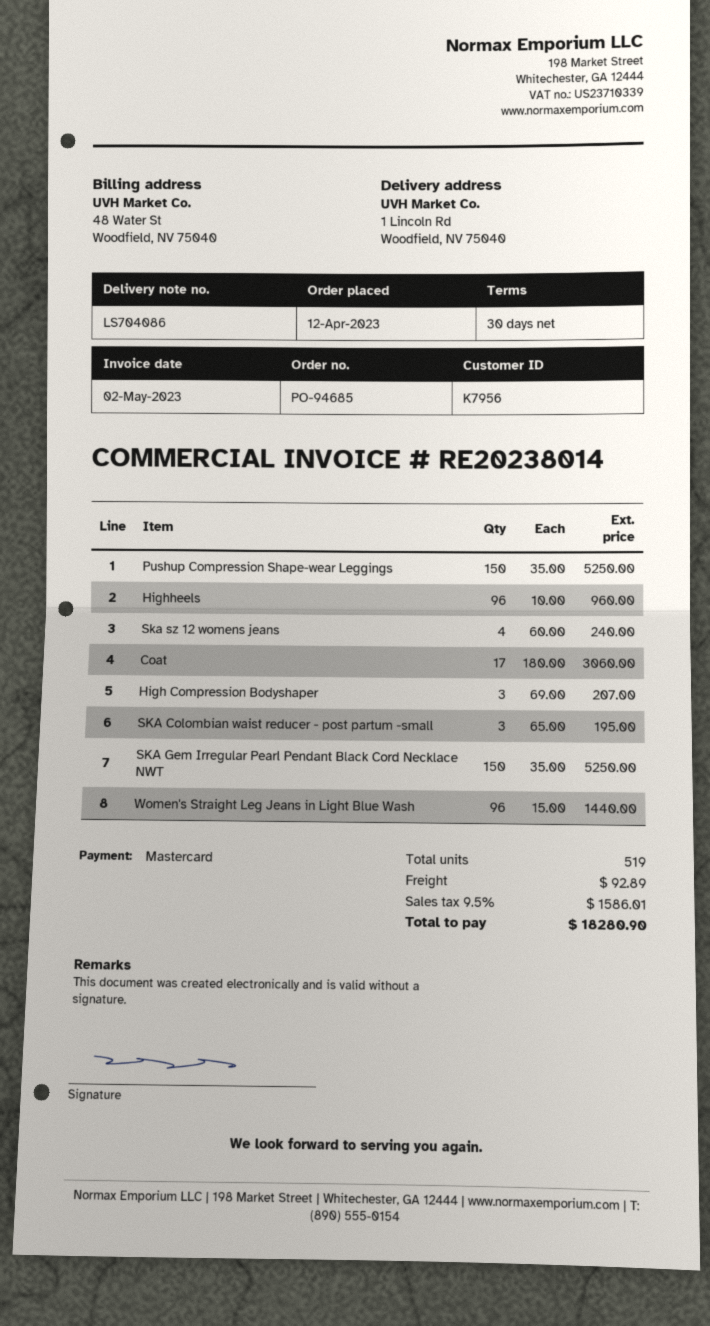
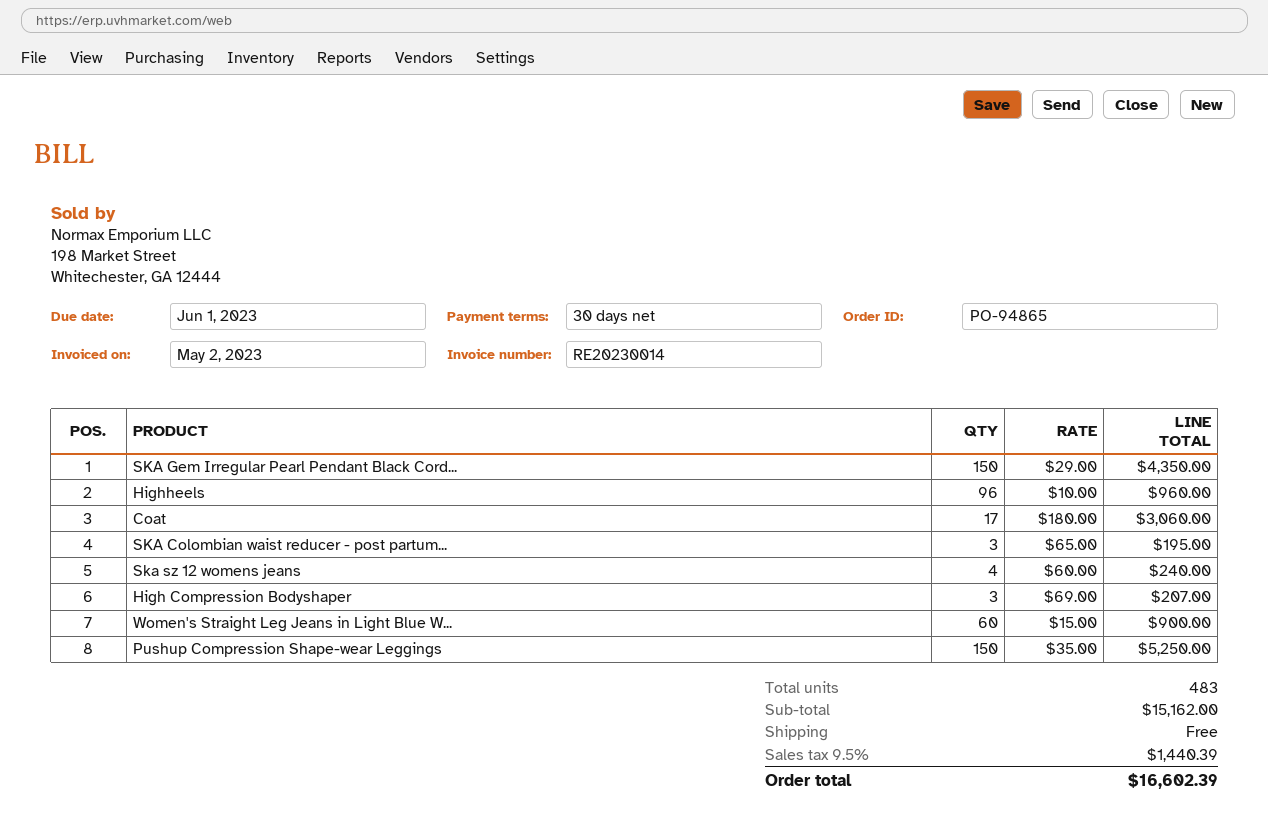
order number: PO-94685 -> PO-94865
invoice number: RE20238014 -> RE20230014
SKA Gem Irregular Pearl Pendant Black Cord Necklace NWT: 150 x 35.00 = 5250.00 -> 150 x 29.00 = 4350.00
Women's Straight Leg Jeans in Light Blue Wash: 96 x 15.00 = 1440.00 -> 60 x 15.00 = 900.00
total quantity: 519 -> 483
shipping: 92.89 -> 0.00
tax: 9.5% = 1586.01 -> 9.5% = 1440.39
total: 18280.90 -> 16602.39

